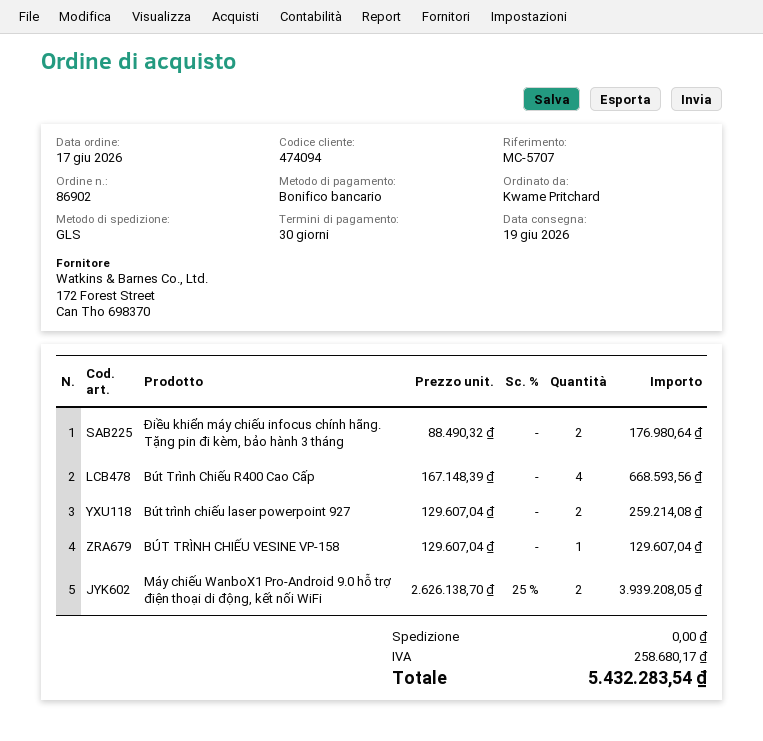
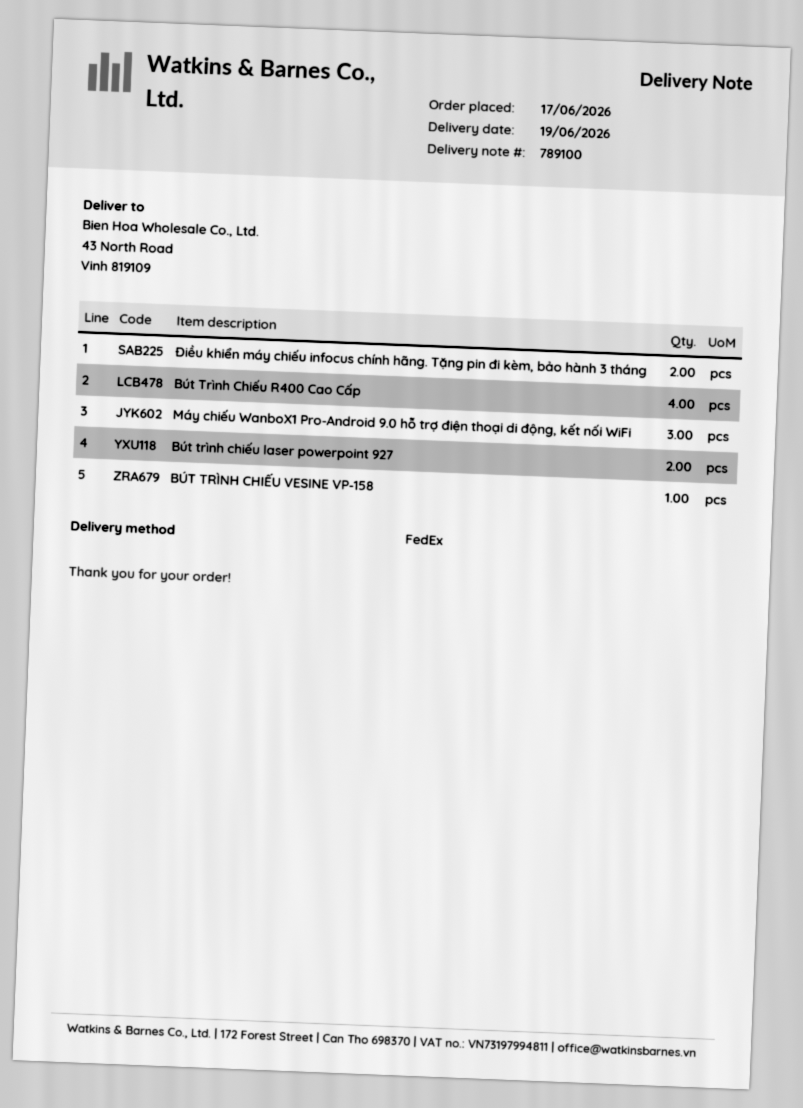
shipping method: GLS -> FedEx
Máy chiếu WanboX1 Pro-Android 9.0 hỗ trợ điện thoại di động, kết nối WiFi: 2 -> 3

